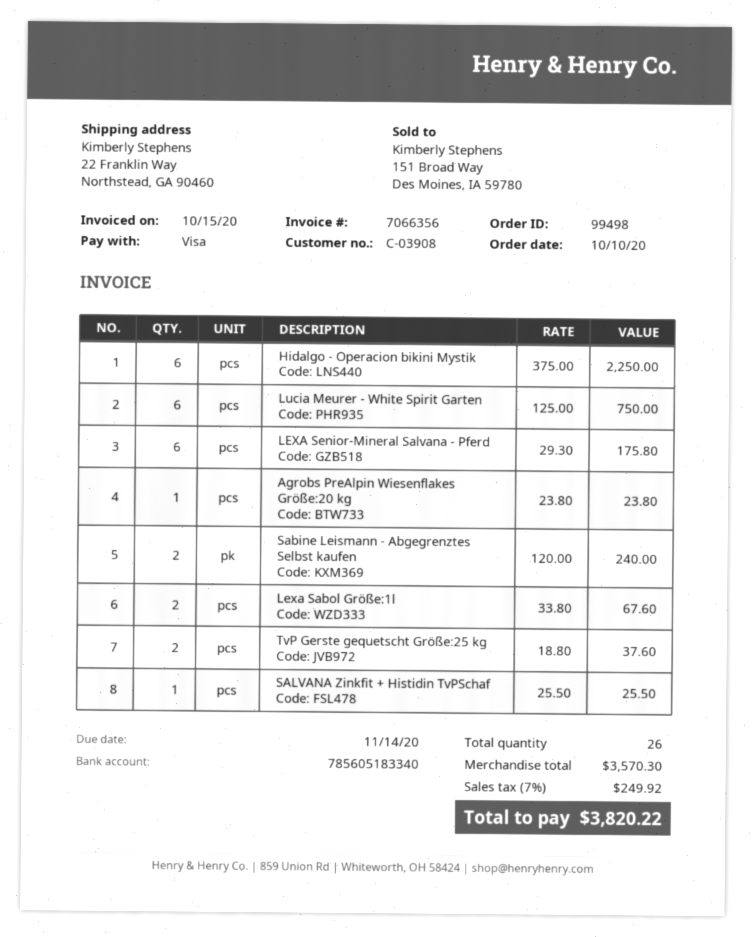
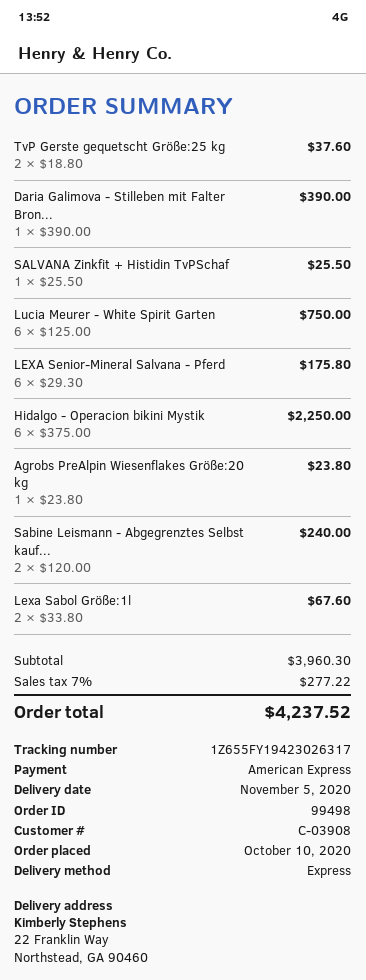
payment method: Visa -> American Express
Daria Galimova - Stilleben mit Falter Bron...: none -> 1 x 390.00 = 390.00
subtotal: 3570.30 -> 3960.30
tax: 7% = 249.92 -> 7% = 277.22
total: 3820.22 -> 4237.52

